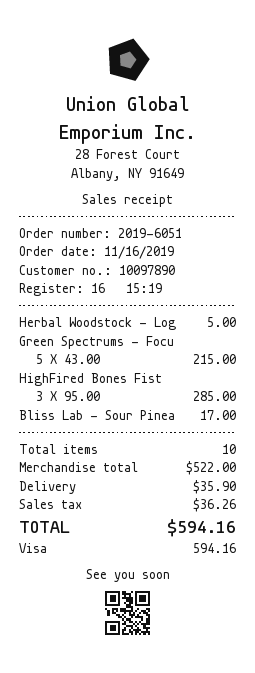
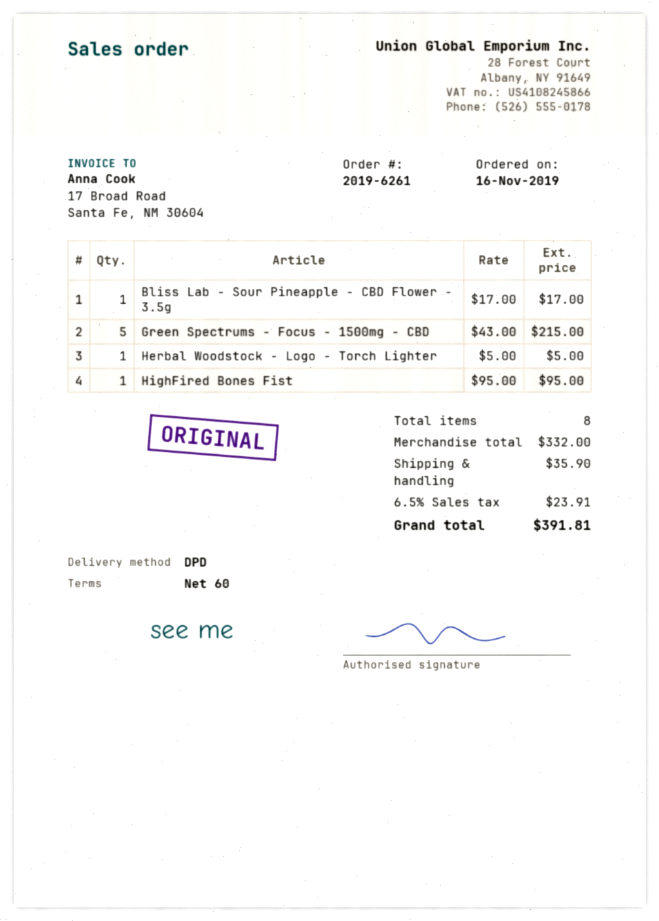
order number: 2019-6051 -> 2019-6261
HighFired Bones Fist: 3 x 95.00 = 285.00 -> 1 x 95.00 = 95.00
total quantity: 10 -> 8
subtotal: 522.00 -> 332.00
tax: 36.26 -> 23.91
total: 594.16 -> 391.81

